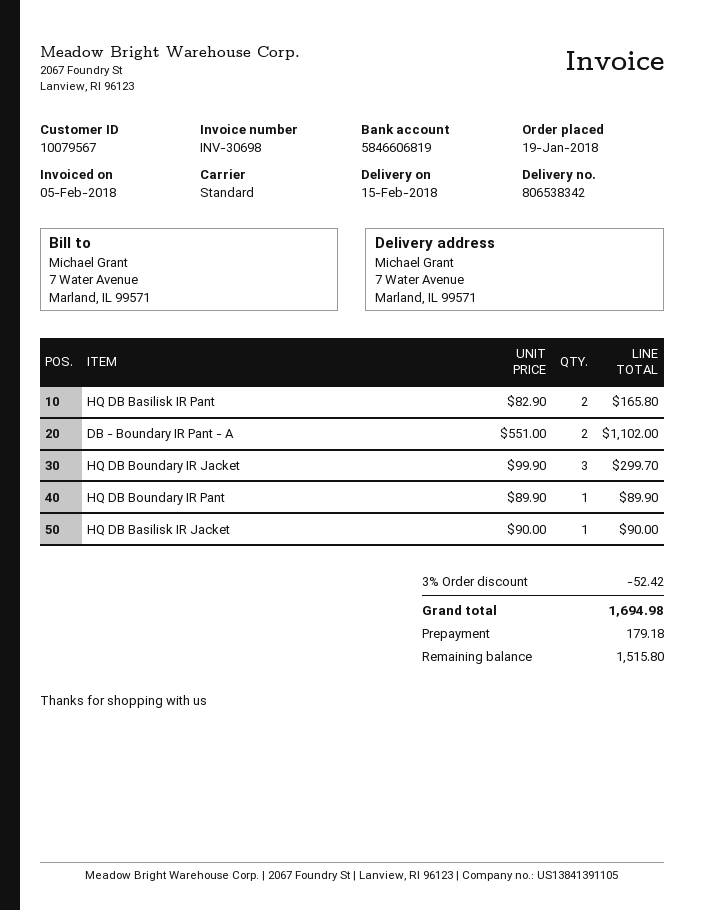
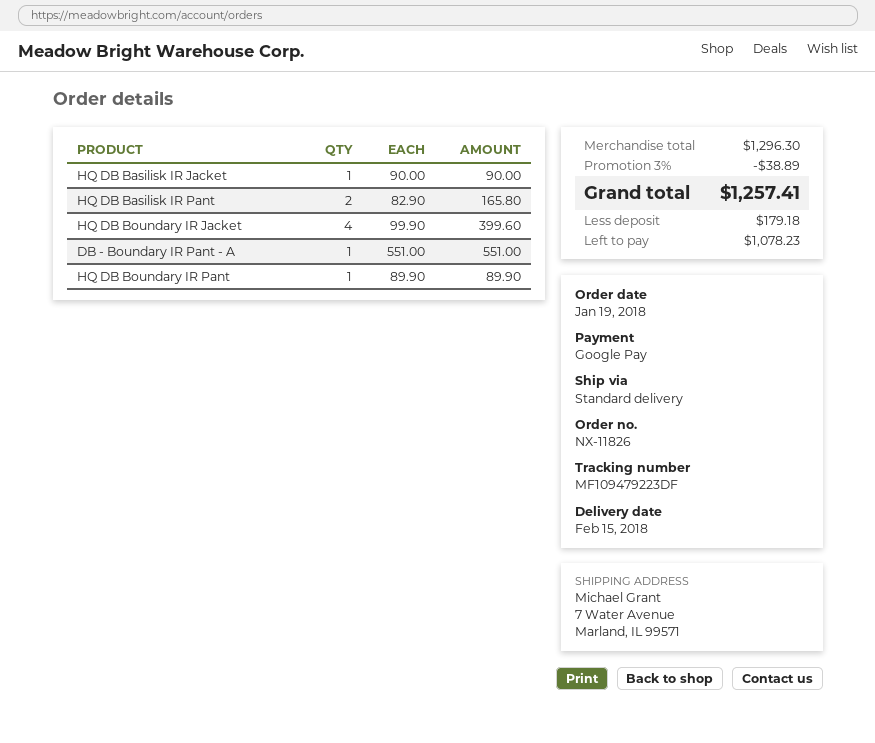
DB - Boundary IR Pant - A: 2 x 551.00 = 1102.00 -> 1 x 551.00 = 551.00
HQ DB Boundary IR Jacket: 3 x 99.90 = 299.70 -> 4 x 99.90 = 399.60
discount: 3% = 52.42 -> 3% = 38.89
total: 1694.98 -> 1257.41
balance: 1515.80 -> 1078.23

